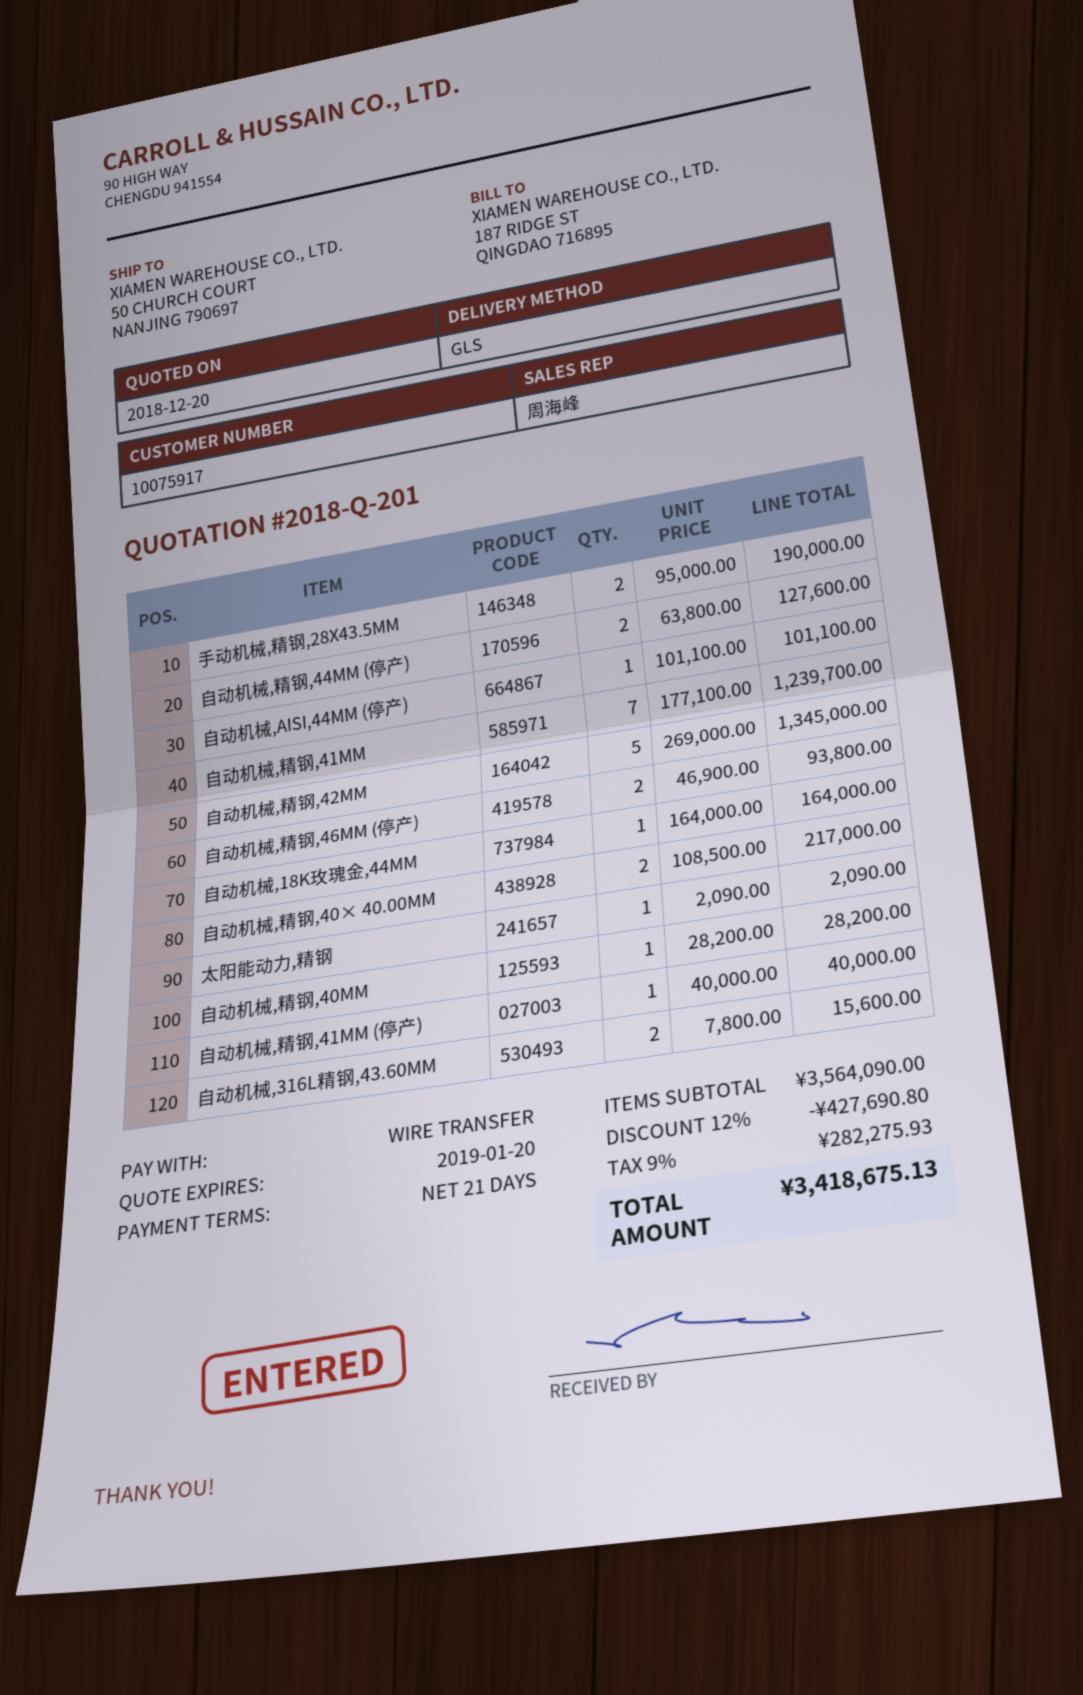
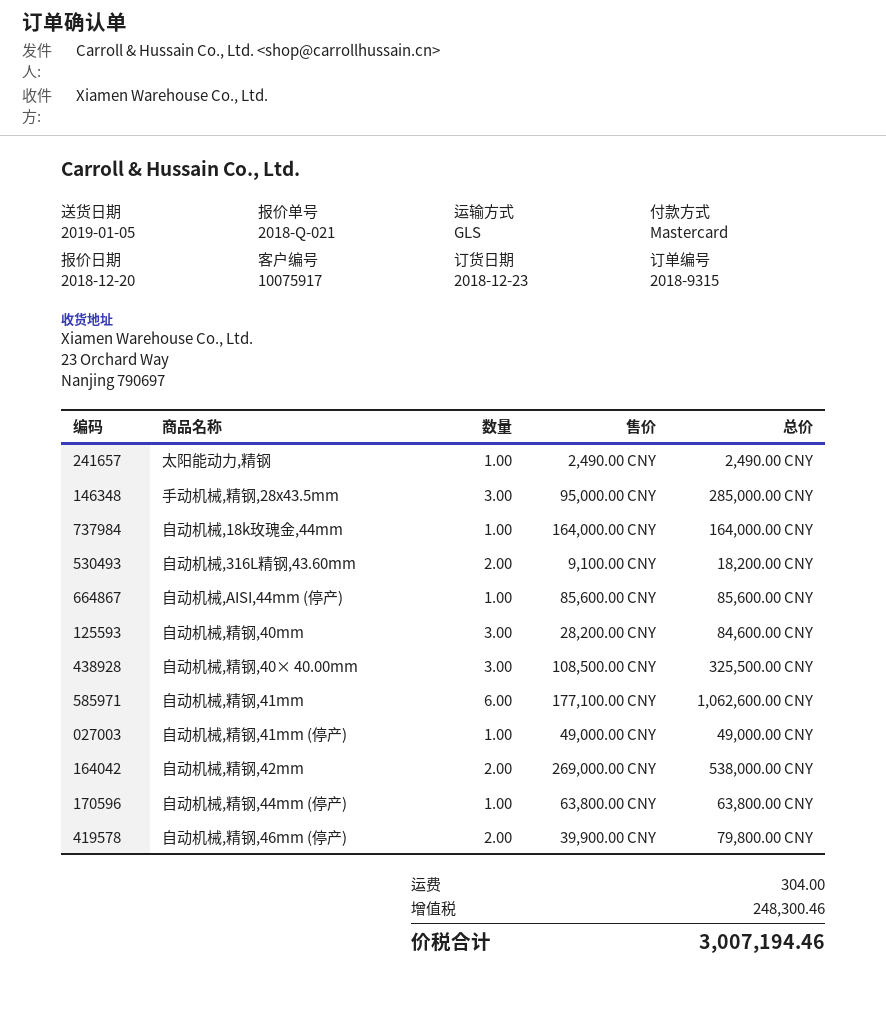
quote number: 2018-Q-201 -> 2018-Q-021
payment method: bank transfer -> Mastercard
ship to: 50 CHURCH COURT, NANJING 790697 -> 23 Orchard Way, Nanjing 790697
手动机械,精钢,28X43.5MM: 2 x 95000.00 = 190000.00 -> 3 x 95000.00 = 285000.00
自动机械,精钢,44MM (停产): 2 x 63800.00 = 127600.00 -> 1 x 63800.00 = 63800.00
自动机械,AISI,44MM (停产): 1 x 101100.00 = 101100.00 -> 1 x 85600.00 = 85600.00
自动机械,精钢,41MM: 7 x 177100.00 = 1239700.00 -> 6 x 177100.00 = 1062600.00
自动机械,精钢,42MM: 5 x 269000.00 = 1345000.00 -> 2 x 269000.00 = 538000.00
自动机械,精钢,46MM (停产): 2 x 46900.00 = 93800.00 -> 2 x 39900.00 = 79800.00
自动机械,精钢,40× 40.00MM: 2 x 108500.00 = 217000.00 -> 3 x 108500.00 = 325500.00
太阳能动力,精钢: 1 x 2090.00 = 2090.00 -> 1 x 2490.00 = 2490.00
自动机械,精钢,40MM: 1 x 28200.00 = 28200.00 -> 3 x 28200.00 = 84600.00
自动机械,精钢,41MM (停产): 1 x 40000.00 = 40000.00 -> 1 x 49000.00 = 49000.00
自动机械,316L精钢,43.60MM: 2 x 7800.00 = 15600.00 -> 2 x 9100.00 = 18200.00
discount: 12% = 427690.80 -> none
shipping: none -> 304.00
tax: 282275.93 -> 248300.46
total: 3418675.13 -> 3007194.46

